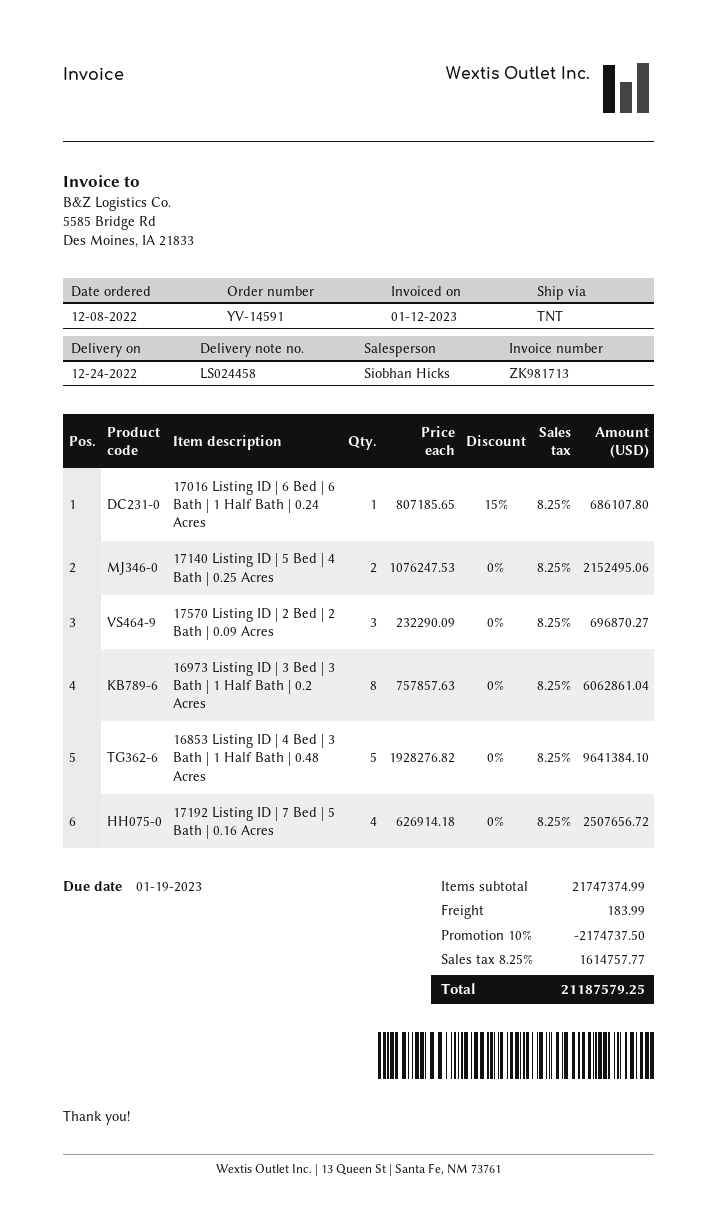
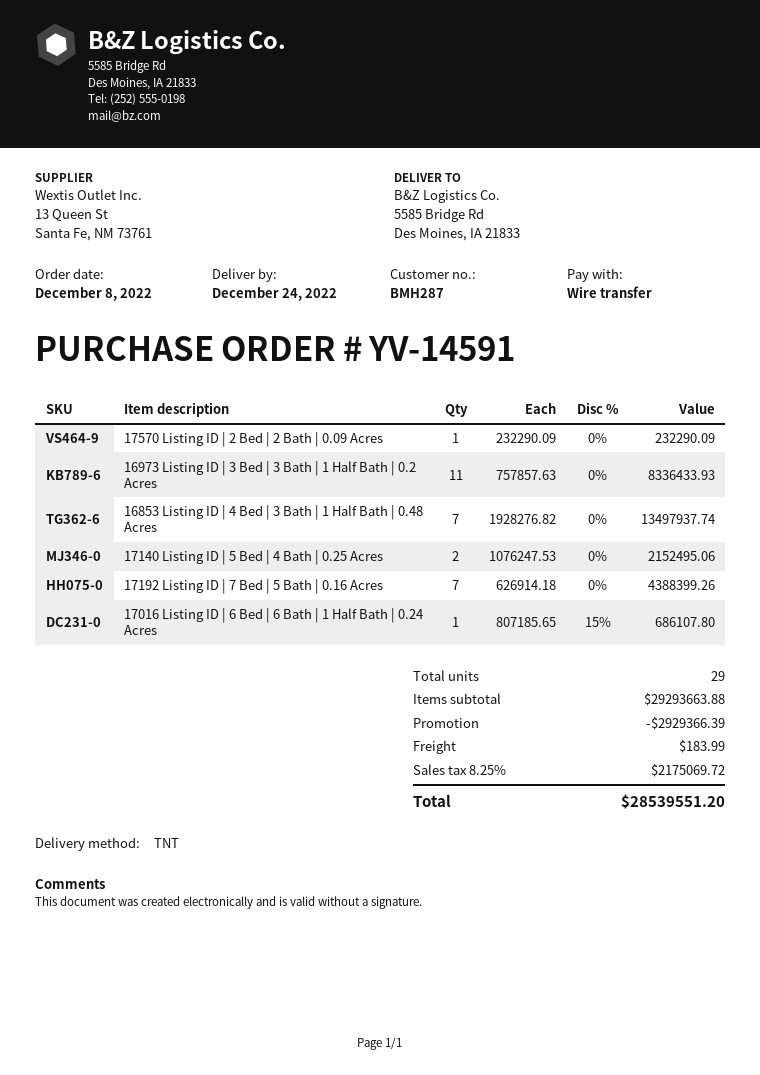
17570 Listing ID | 2 Bed | 2 Bath | 0.09 Acres: 3 x 232290.09 = 696870.27 -> 1 x 232290.09 = 232290.09
16973 Listing ID | 3 Bed | 3 Bath | 1 Half Bath | 0.2 Acres: 8 x 757857.63 = 6062861.04 -> 11 x 757857.63 = 8336433.93
16853 Listing ID | 4 Bed | 3 Bath | 1 Half Bath | 0.48 Acres: 5 x 1928276.82 = 9641384.10 -> 7 x 1928276.82 = 13497937.74
17192 Listing ID | 7 Bed | 5 Bath | 0.16 Acres: 4 x 626914.18 = 2507656.72 -> 7 x 626914.18 = 4388399.26
subtotal: 21747374.99 -> 29293663.88
discount: 2174737.50 -> 2929366.39
tax: 8.25% = 1614757.77 -> 8.25% = 2175069.72
total: 21187579.25 -> 28539551.20

